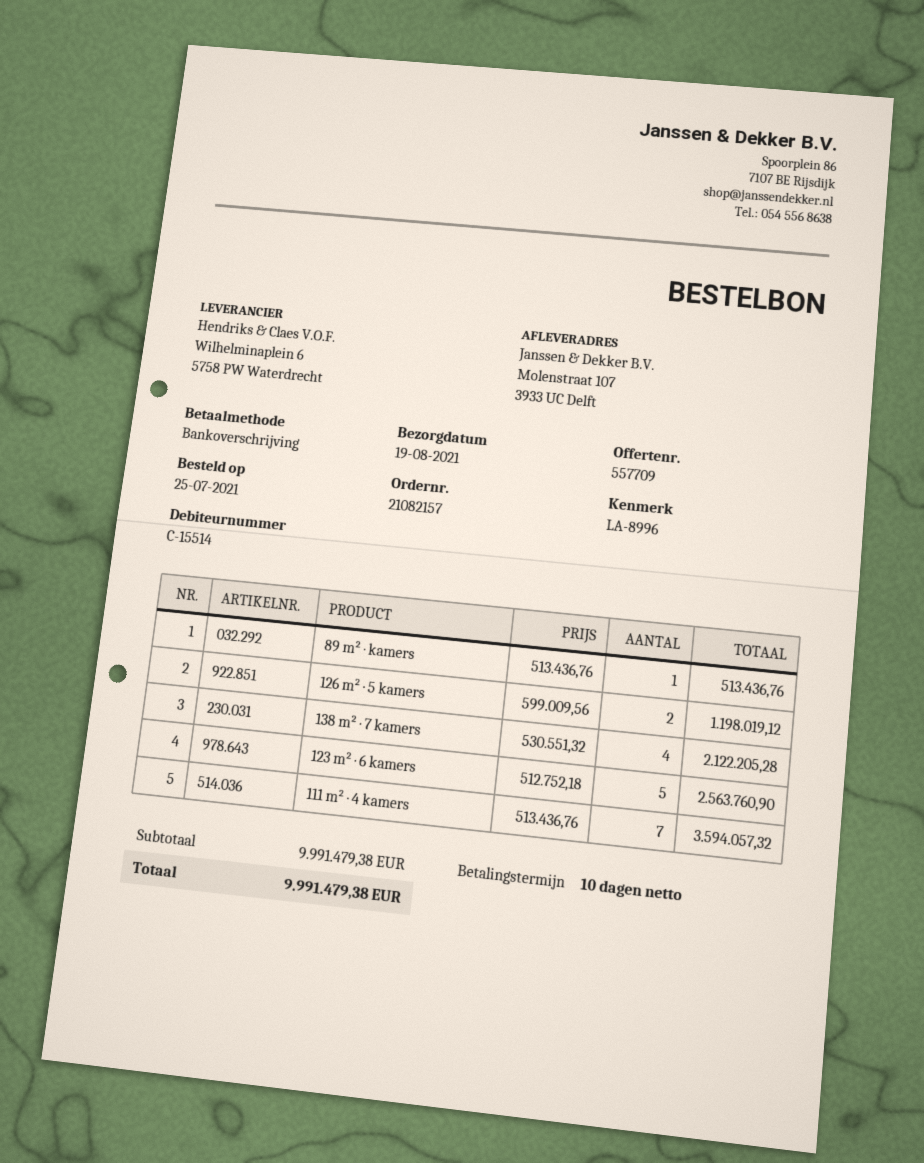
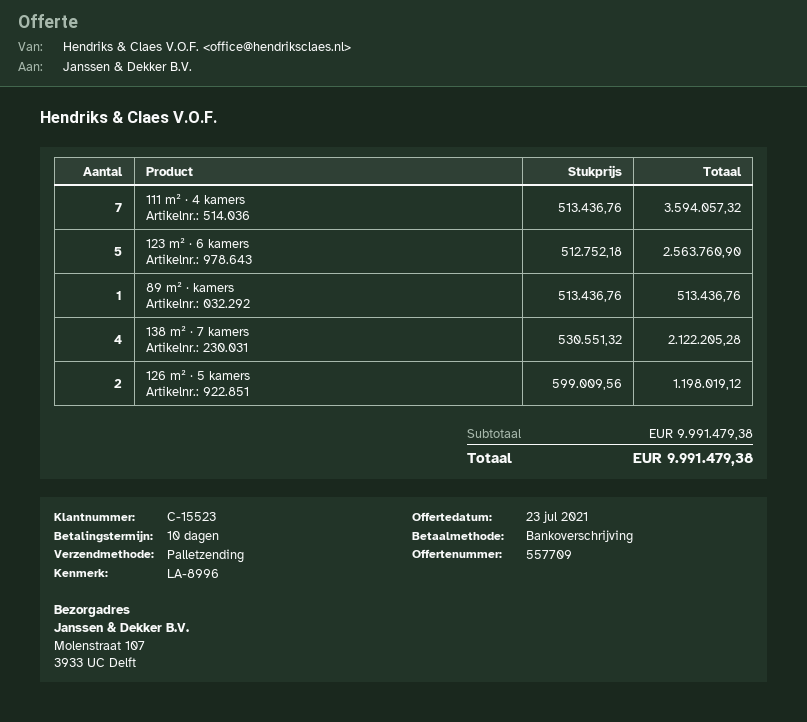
customer number: C-15514 -> C-15523

